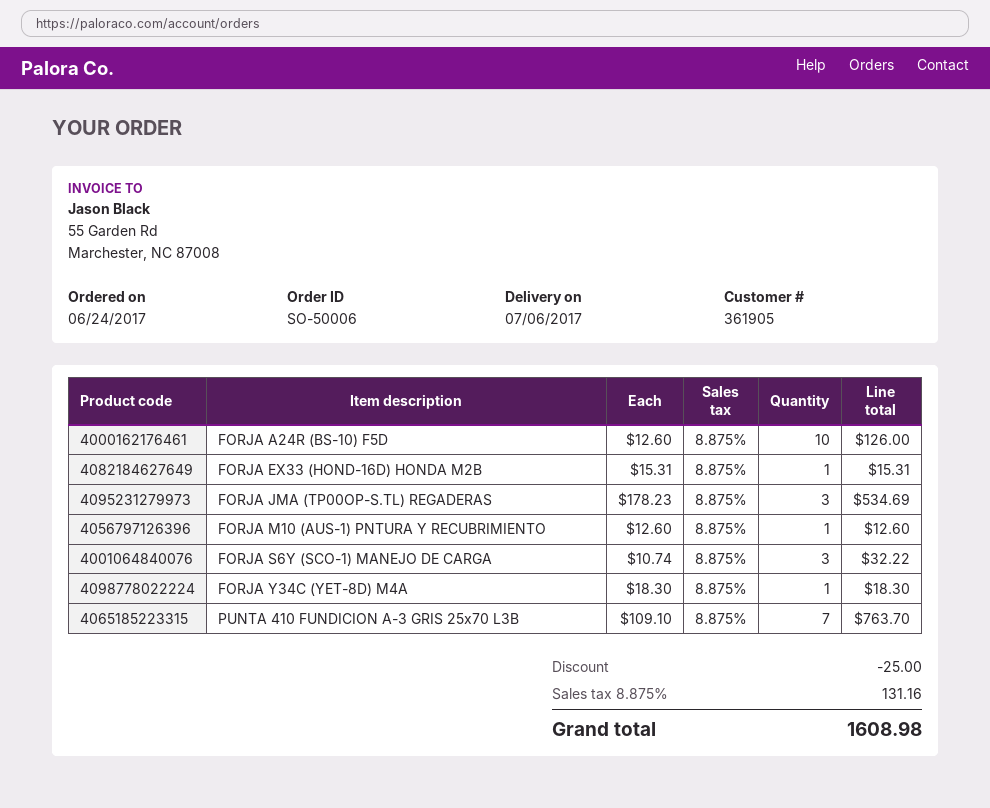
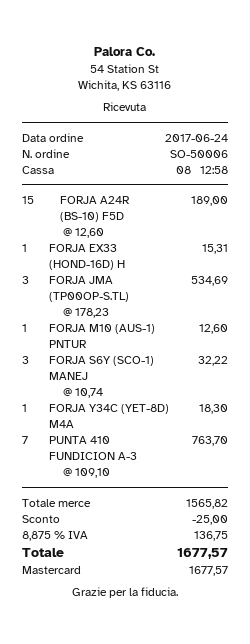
FORJA A24R (BS-10) F5D: 10 x 12.60 = 126.00 -> 15 x 12.60 = 189.00
tax: 8.875% = 131.16 -> 8.875% = 136.75
total: 1608.98 -> 1677.57

